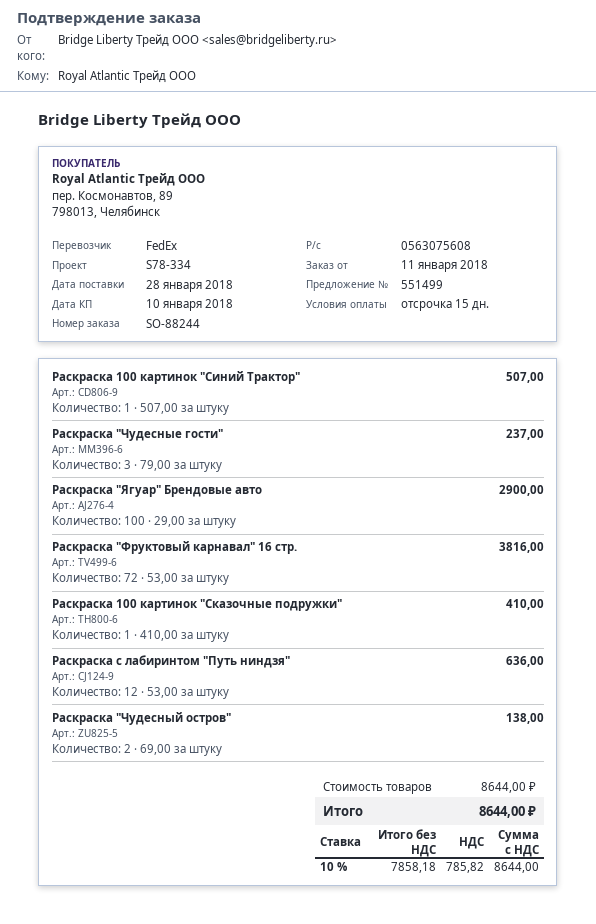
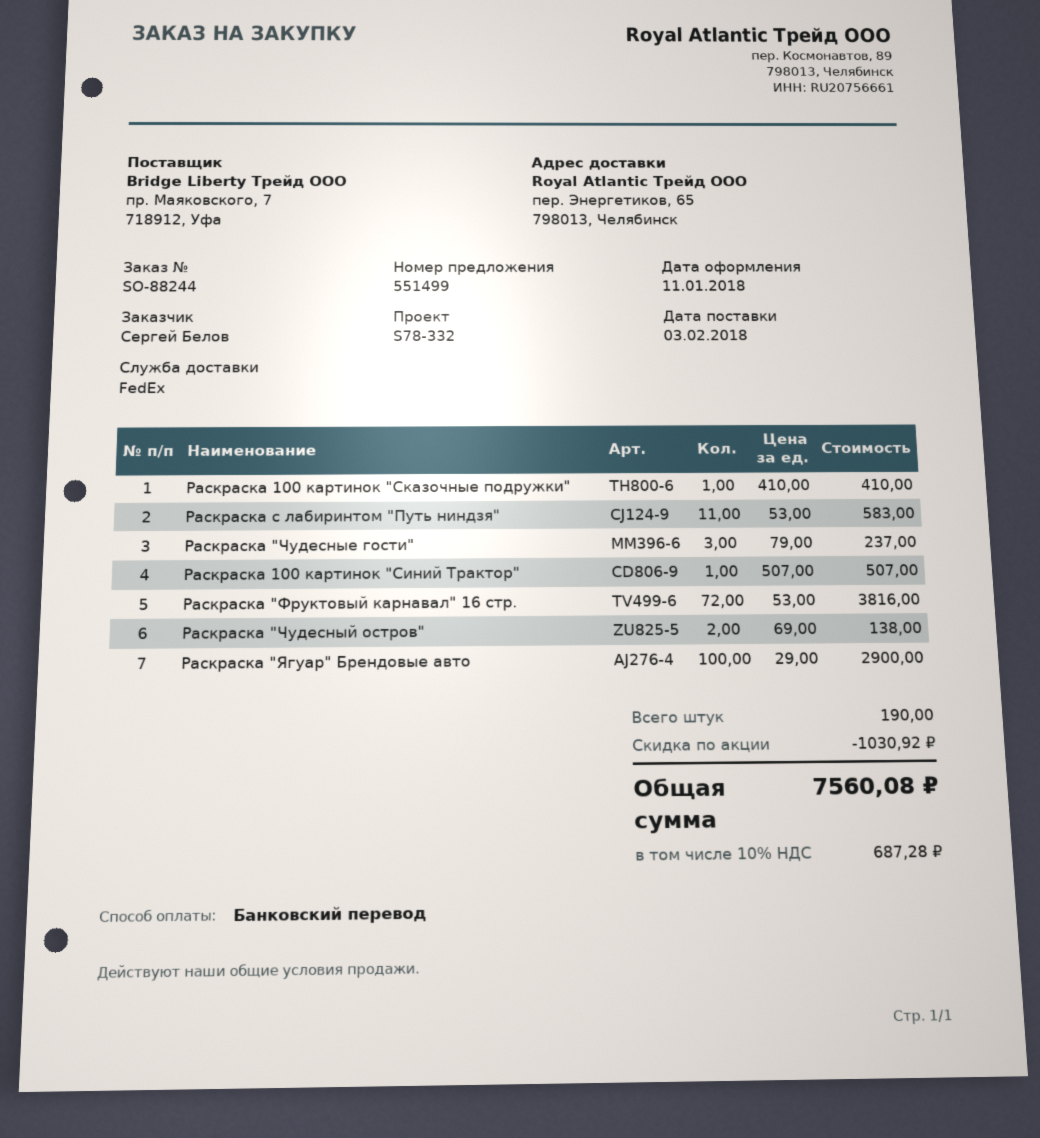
delivery date: 2018-01-28 -> 2018-02-03
reference: S78-334 -> S78-332
Раскраска с лабиринтом "Путь ниндзя": 12 x 53.00 = 636.00 -> 11 x 53.00 = 583.00
discount: none -> 1030.92
tax: 10% = 785.82 -> 10% = 687.28
total: 8644.00 -> 7560.08

